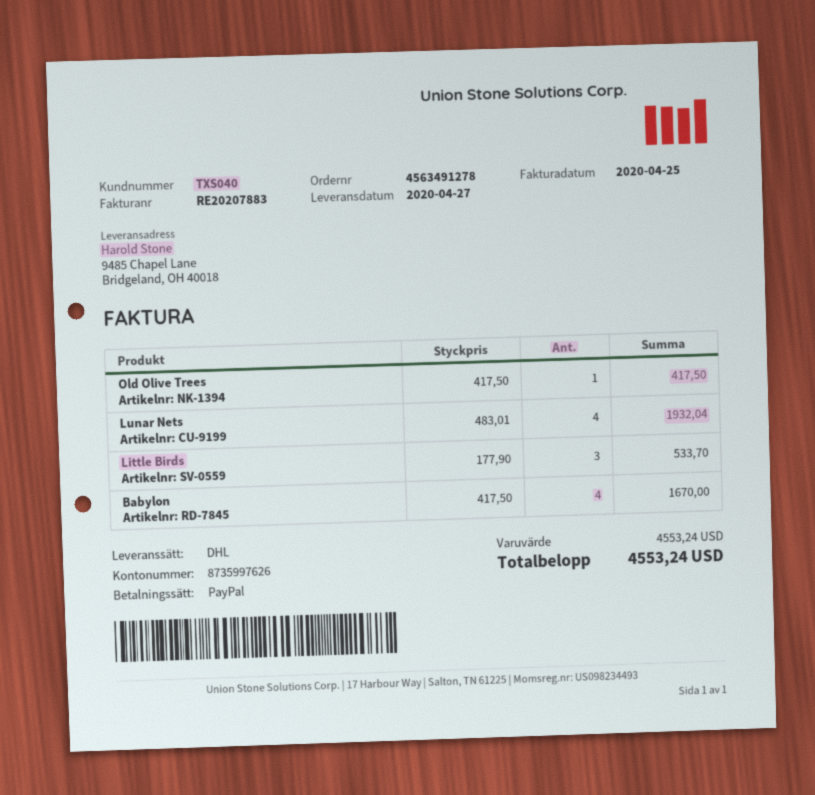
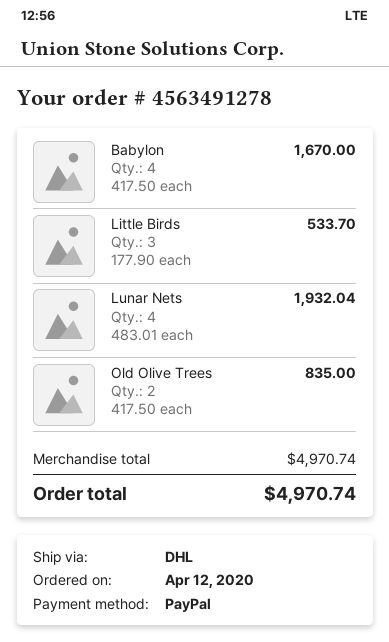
Old Olive Trees: 1 x 417.50 = 417.50 -> 2 x 417.50 = 835.00
subtotal: 4553.24 -> 4970.74
total: 4553.24 -> 4970.74

